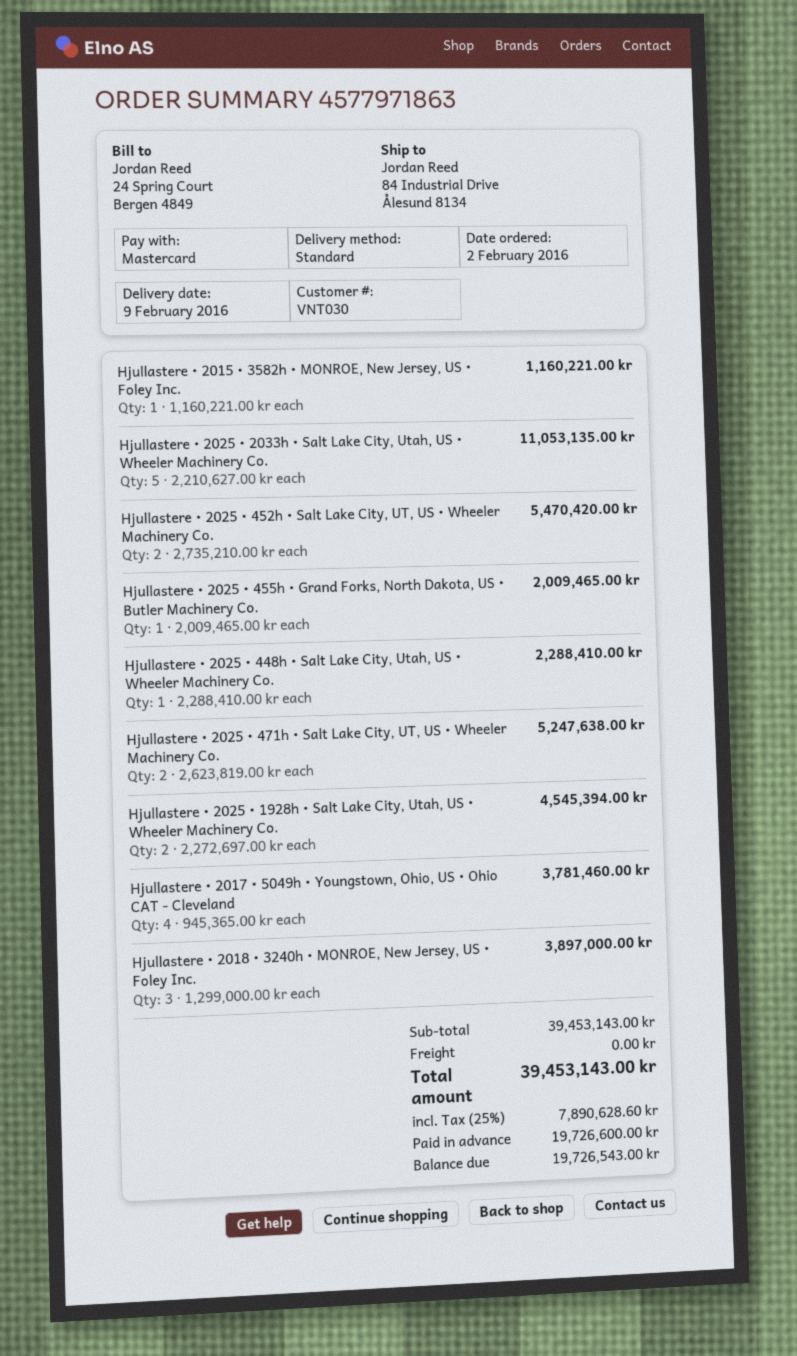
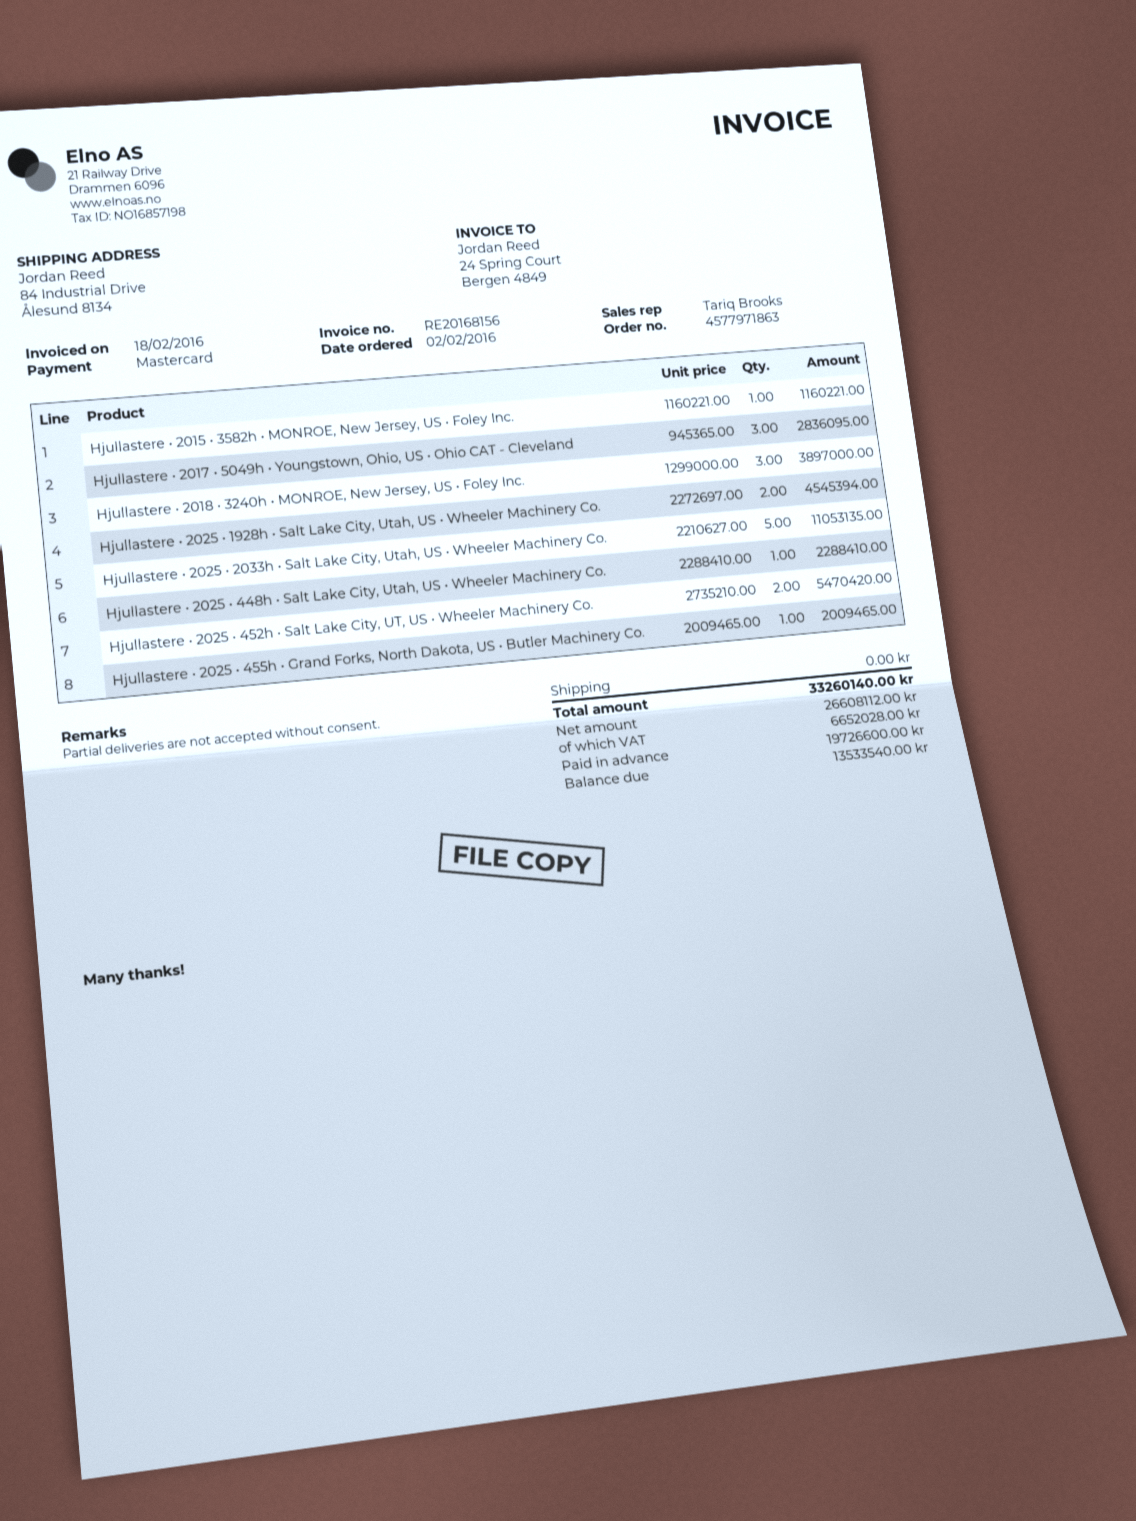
Hjullastere • 2025 • 471h • Salt Lake City, UT, US • Wheeler Machinery Co.: 2 x 2623819.00 = 5247638.00 -> none
Hjullastere • 2017 • 5049h • Youngstown, Ohio, US • Ohio CAT - Cleveland: 4 x 945365.00 = 3781460.00 -> 3 x 945365.00 = 2836095.00
tax: 7890628.60 -> 6652028.00
total: 39453143.00 -> 33260140.00
balance: 19726543.00 -> 13533540.00

